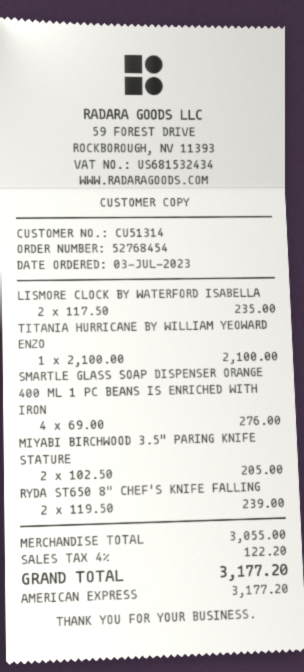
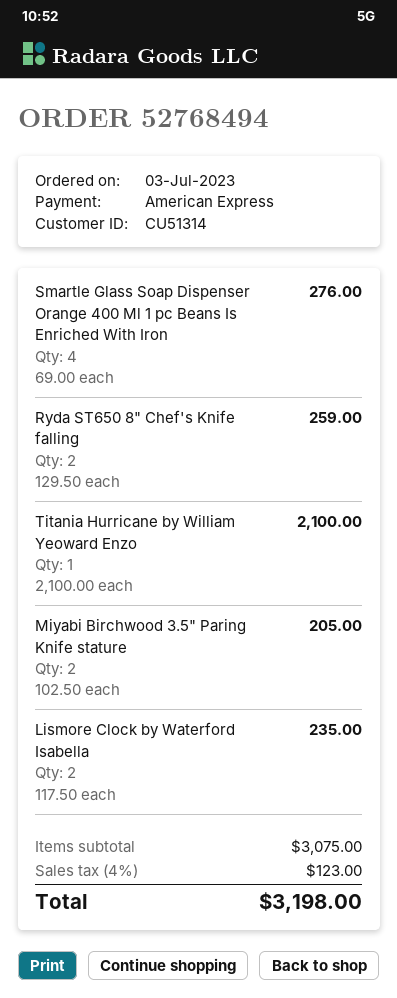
order number: 52768454 -> 52768494
RYDA ST650 8" CHEF'S KNIFE FALLING: 2 x 119.50 = 239.00 -> 2 x 129.50 = 259.00
subtotal: 3055.00 -> 3075.00
tax: 4% = 122.20 -> 4% = 123.00
total: 3177.20 -> 3198.00

